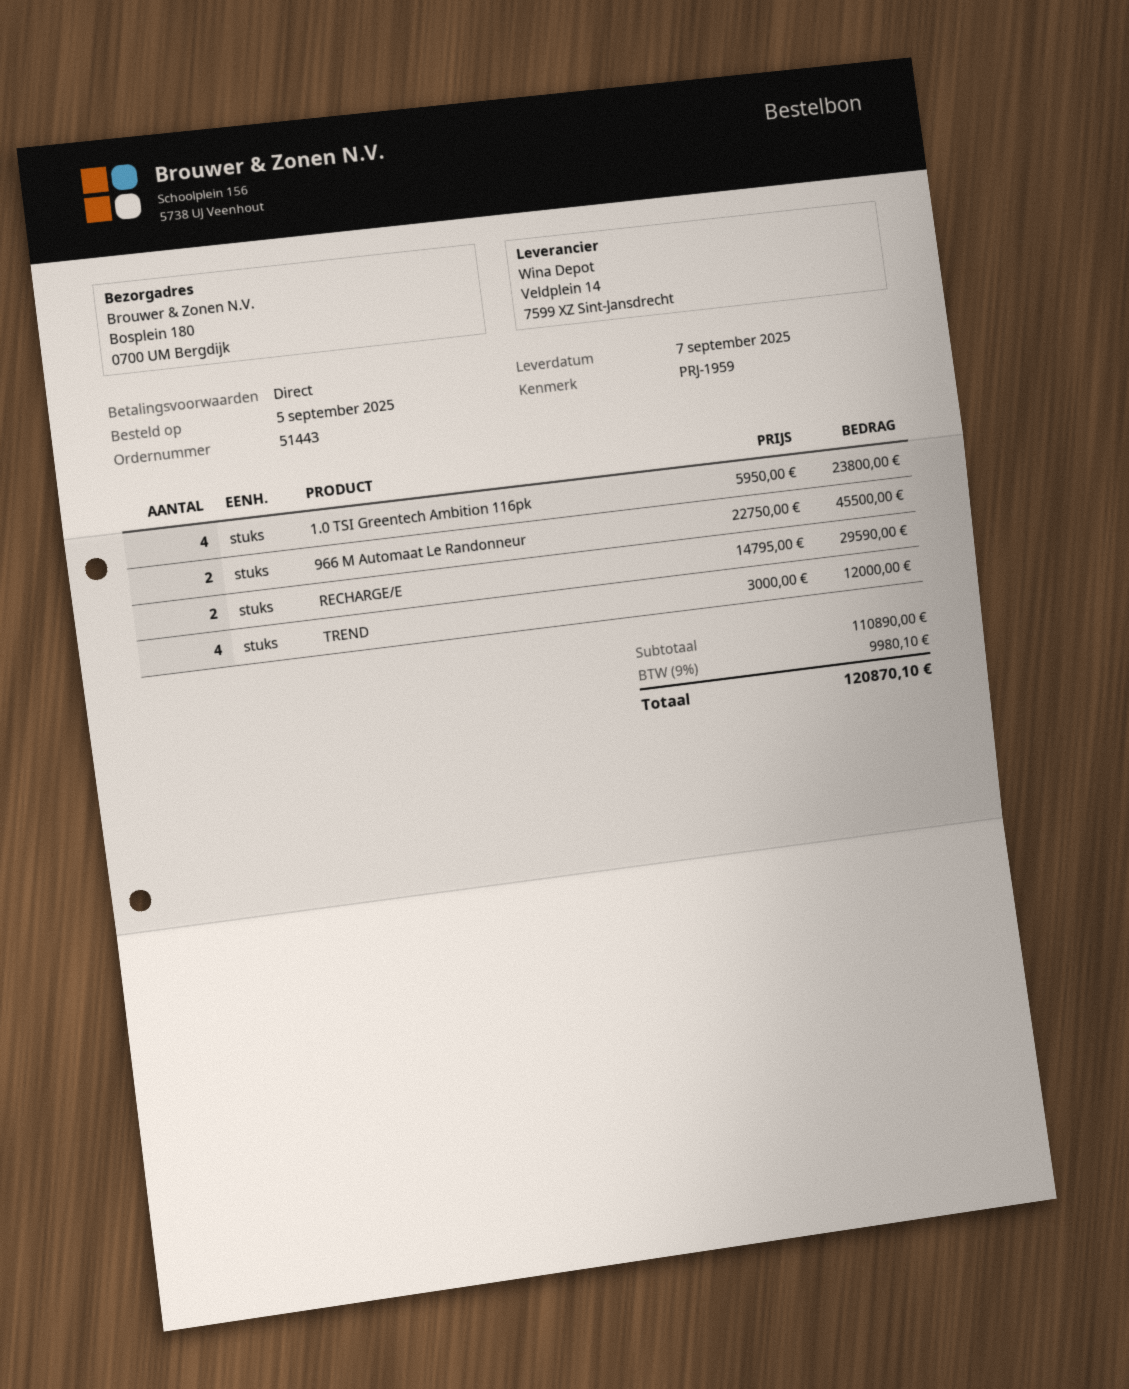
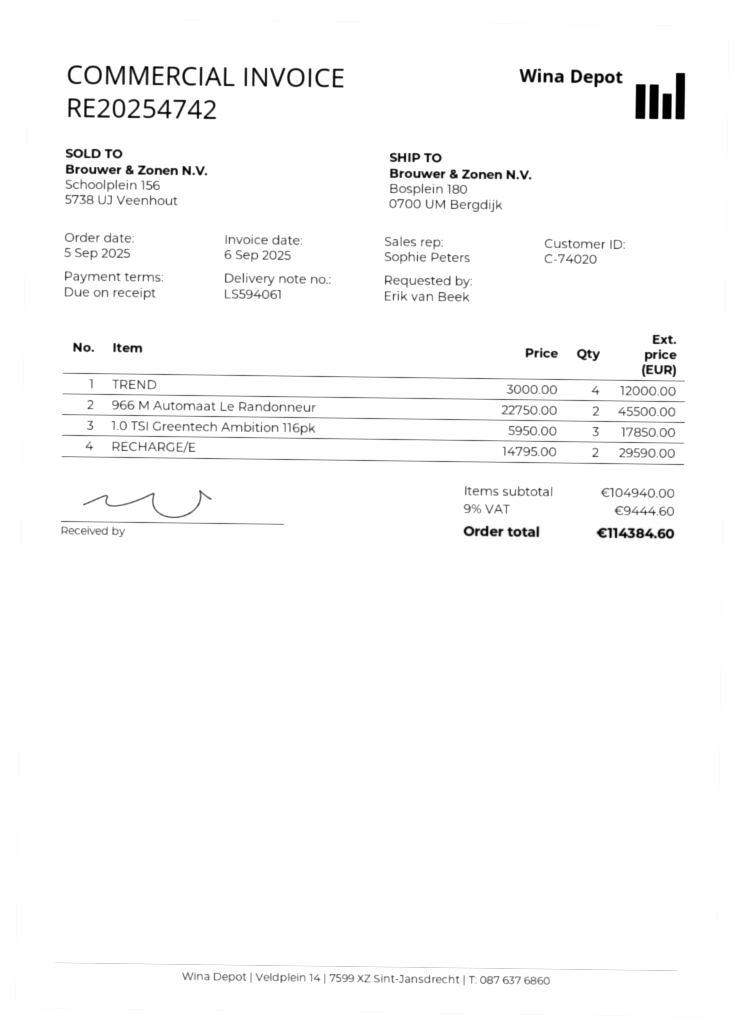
1.0 TSI Greentech Ambition 116pk: 4 x 5950.00 = 23800.00 -> 3 x 5950.00 = 17850.00
subtotal: 110890.00 -> 104940.00
tax: 9% = 9980.10 -> 9% = 9444.60
total: 120870.10 -> 114384.60

